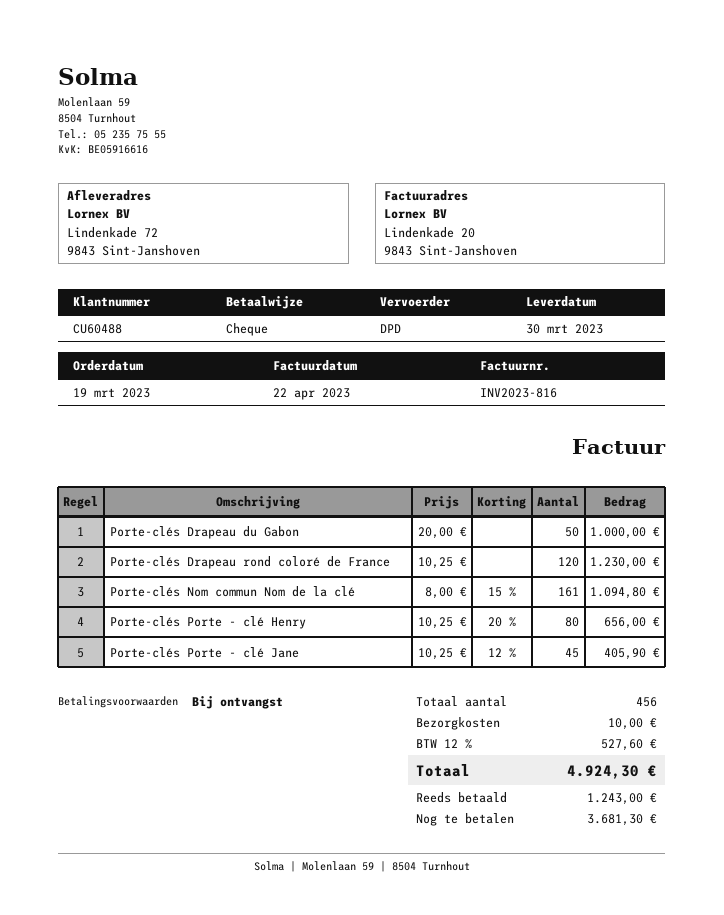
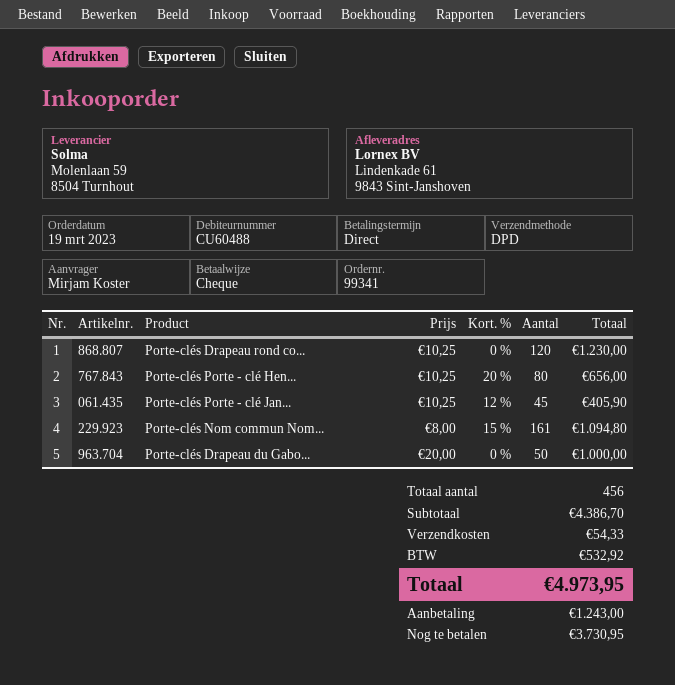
ship to: Lindenkade 72, 9843 Sint-Janshoven -> Lindenkade 61, 9843 Sint-Janshoven
shipping: 10.00 -> 54.33
tax: 527.60 -> 532.92
total: 4924.30 -> 4973.95
balance: 3681.30 -> 3730.95

